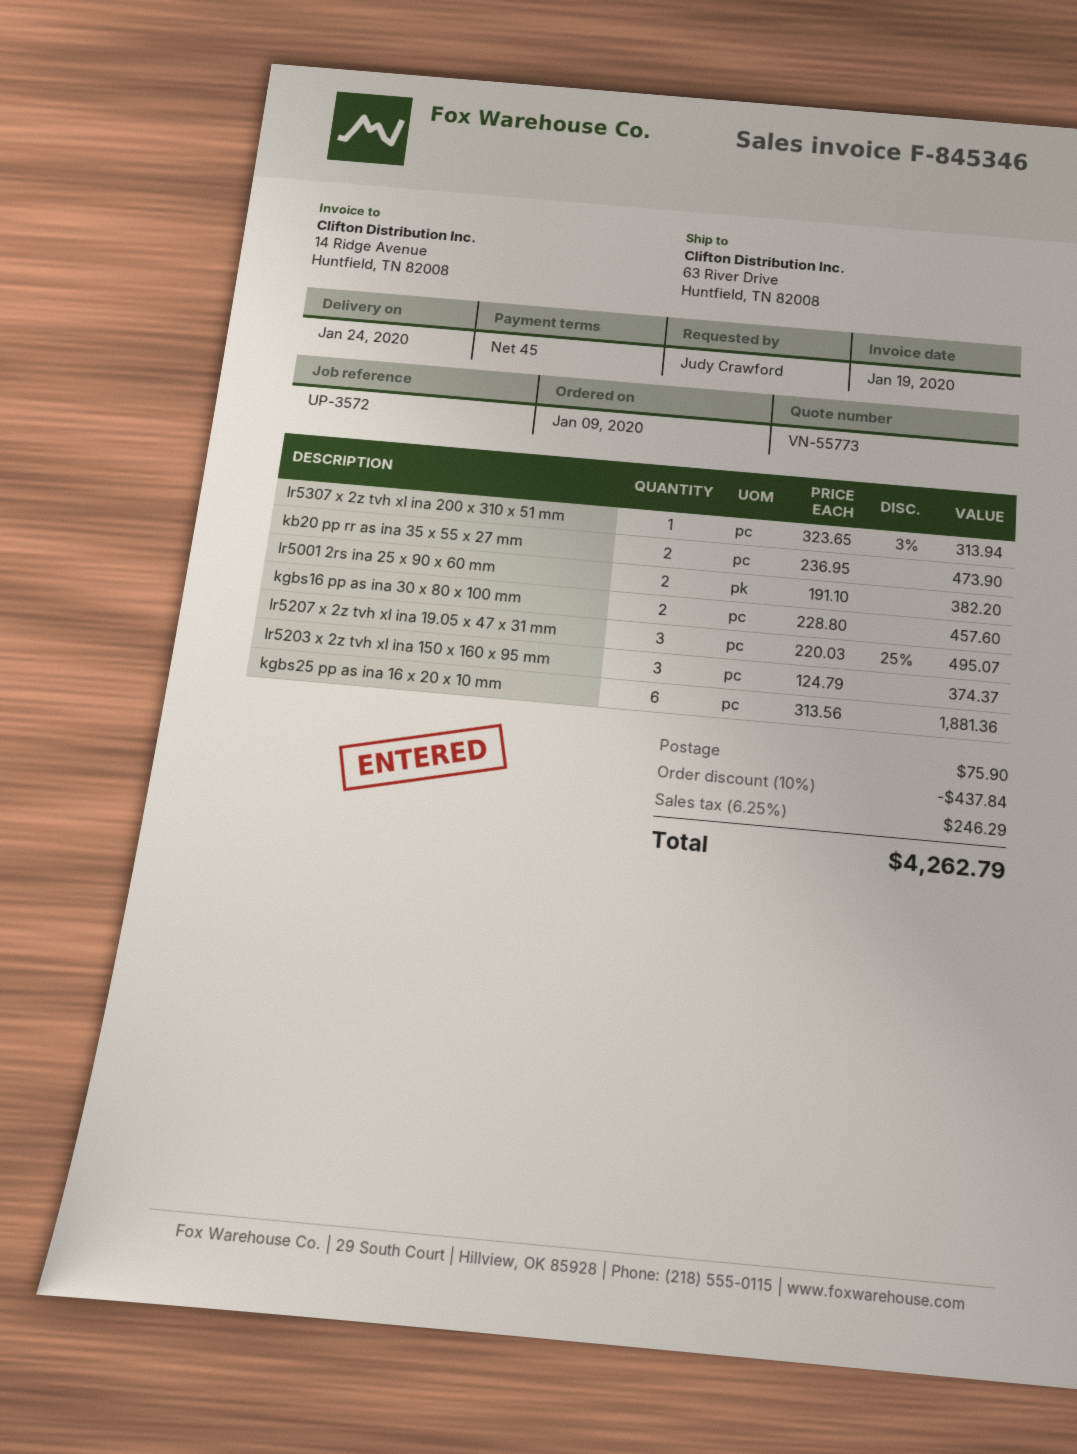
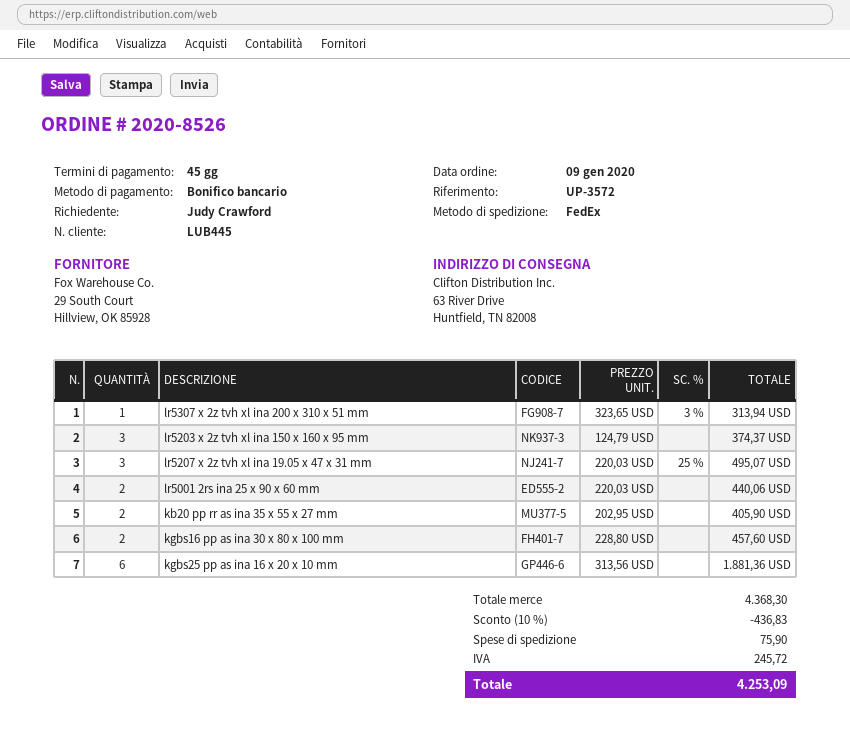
kb20 pp rr as ina 35 x 55 x 27 mm: 2 x 236.95 = 473.90 -> 2 x 202.95 = 405.90
lr5001 2rs ina 25 x 90 x 60 mm: 2 x 191.10 = 382.20 -> 2 x 220.03 = 440.06
discount: 10% = 437.84 -> 10% = 436.83
tax: 246.29 -> 245.72
total: 4262.79 -> 4253.09

